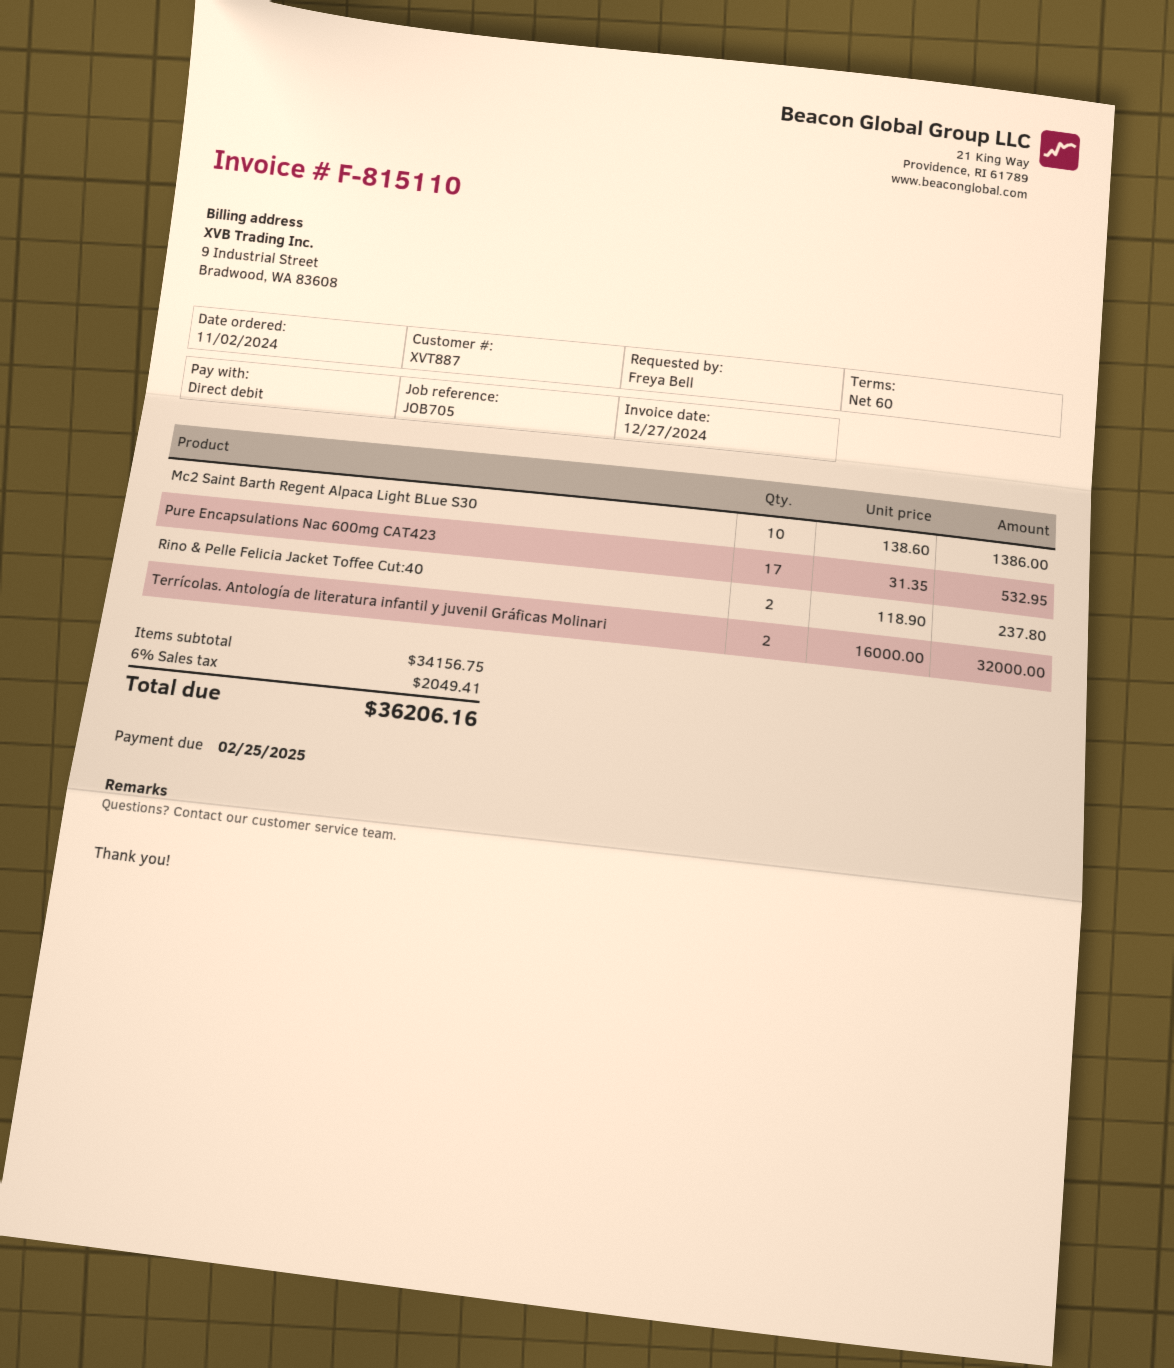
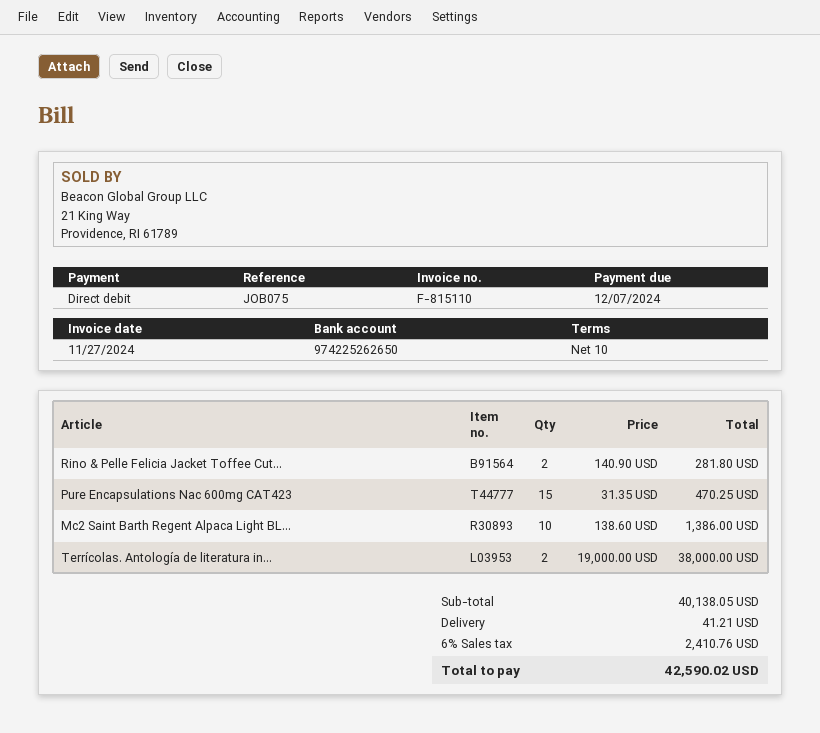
invoice date: 2024-12-27 -> 2024-11-27
payment terms: 60 days -> 10 days
due date: 2025-02-25 -> 2024-12-07
reference: JOB705 -> JOB075
Pure Encapsulations Nac 600mg CAT423: 17 x 31.35 = 532.95 -> 15 x 31.35 = 470.25
Rino & Pelle Felicia Jacket Toffee Cut:40: 2 x 118.90 = 237.80 -> 2 x 140.90 = 281.80
Terrícolas. Antología de literatura infantil y juvenil Gráficas Molinari: 2 x 16000.00 = 32000.00 -> 2 x 19000.00 = 38000.00
subtotal: 34156.75 -> 40138.05
shipping: none -> 41.21
tax: 6% = 2049.41 -> 6% = 2410.76
total: 36206.16 -> 42590.02

